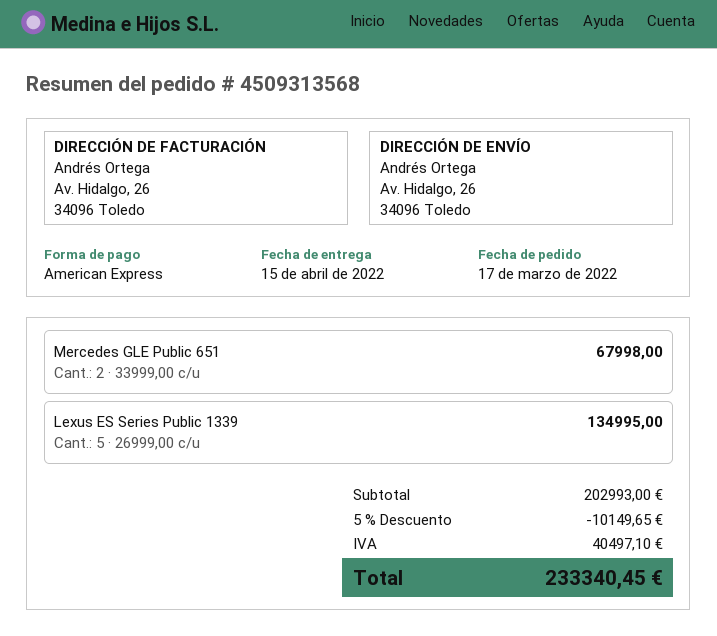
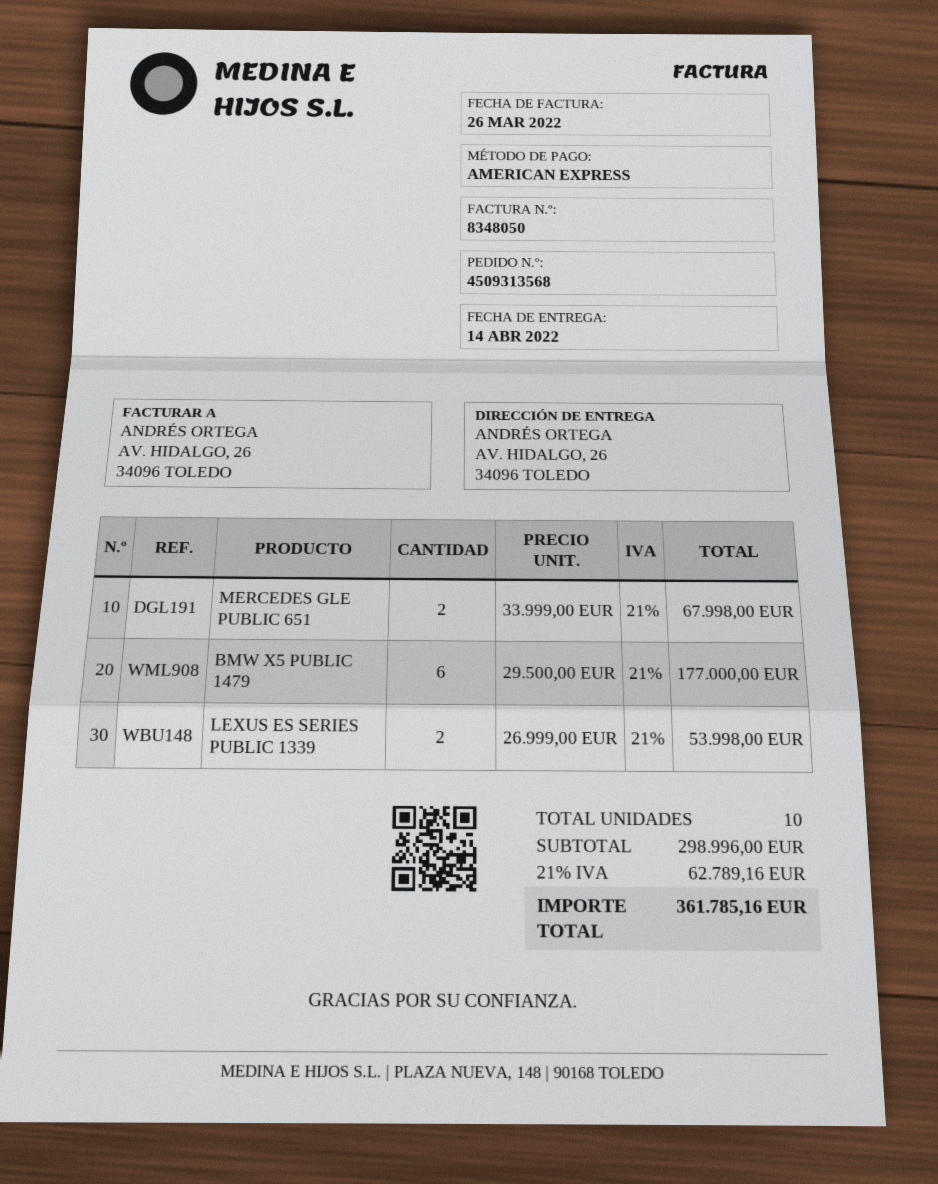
delivery date: 2022-04-15 -> 2022-04-14
Lexus ES Series Public 1339: 5 x 26999.00 = 134995.00 -> 2 x 26999.00 = 53998.00
BMW X5 PUBLIC 1479: none -> 6 x 29500.00 = 177000.00
subtotal: 202993.00 -> 298996.00
discount: 5% = 10149.65 -> none
tax: 40497.10 -> 62789.16
total: 233340.45 -> 361785.16

